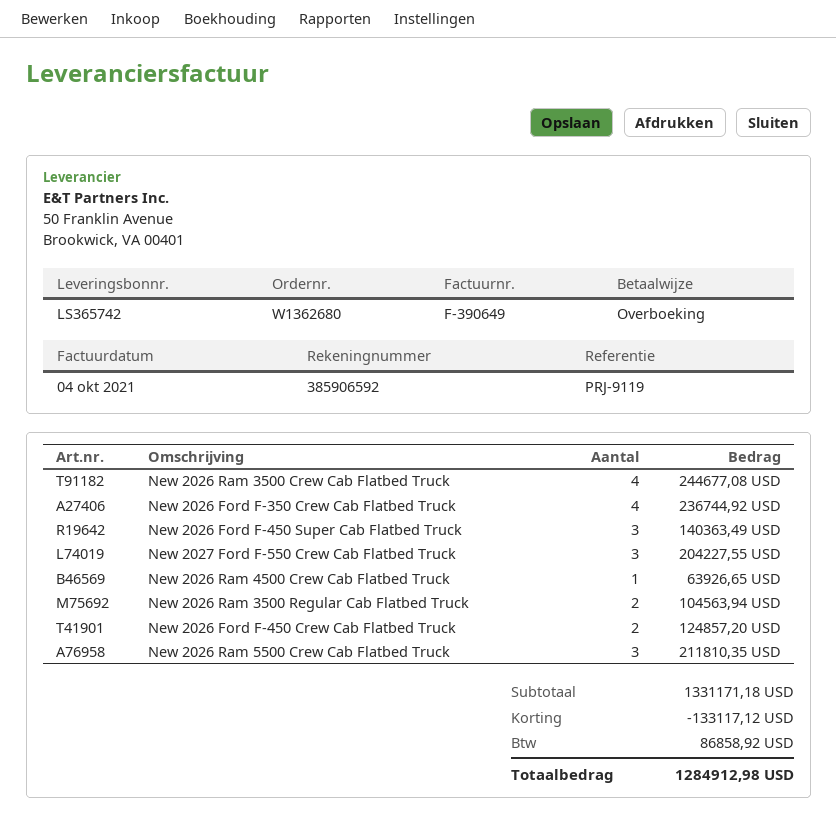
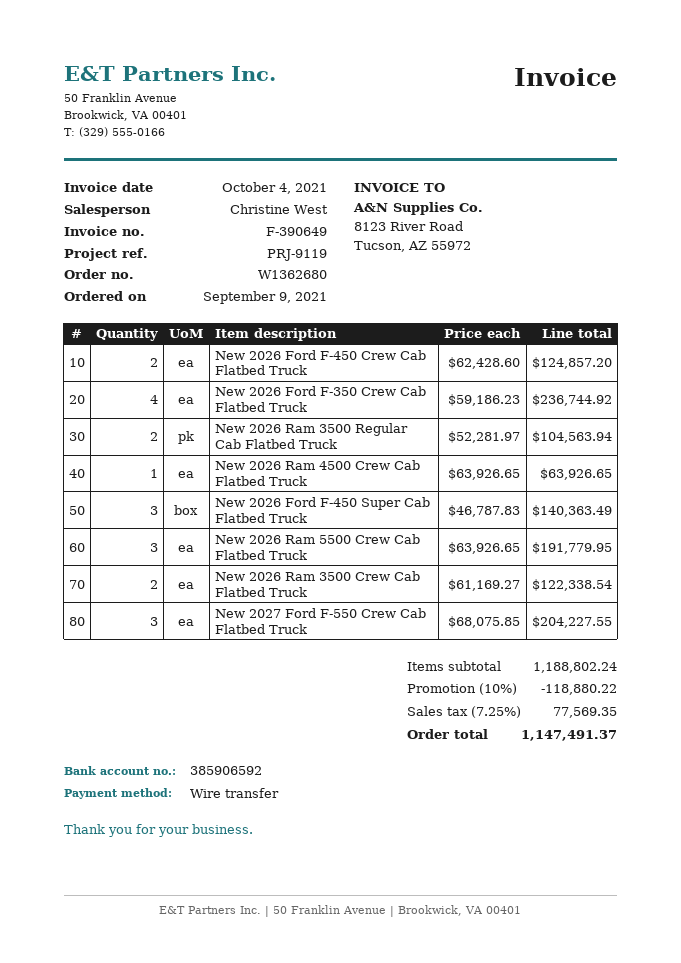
New 2026 Ram 3500 Crew Cab Flatbed Truck: 4 for 244677.08 -> 2 for 122338.54
New 2026 Ram 5500 Crew Cab Flatbed Truck: 3 for 211810.35 -> 3 for 191779.95
subtotal: 1331171.18 -> 1188802.24
discount: 133117.12 -> 118880.22
tax: 86858.92 -> 77569.35
total: 1284912.98 -> 1147491.37

